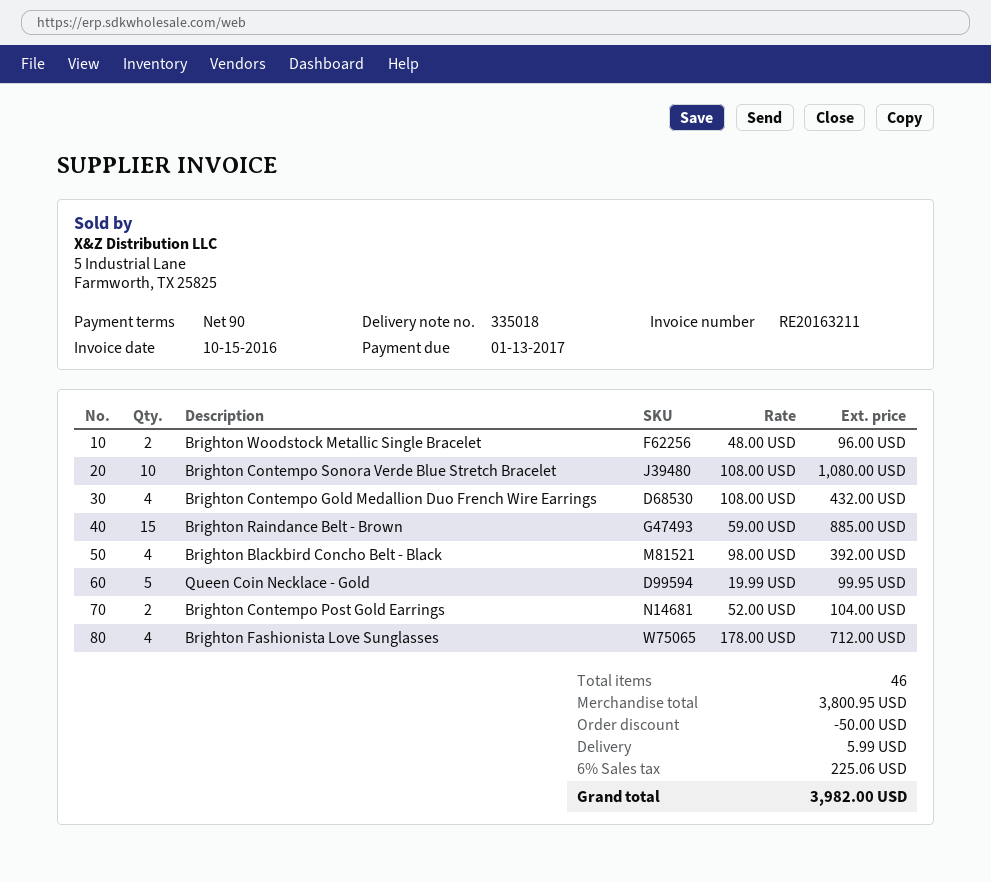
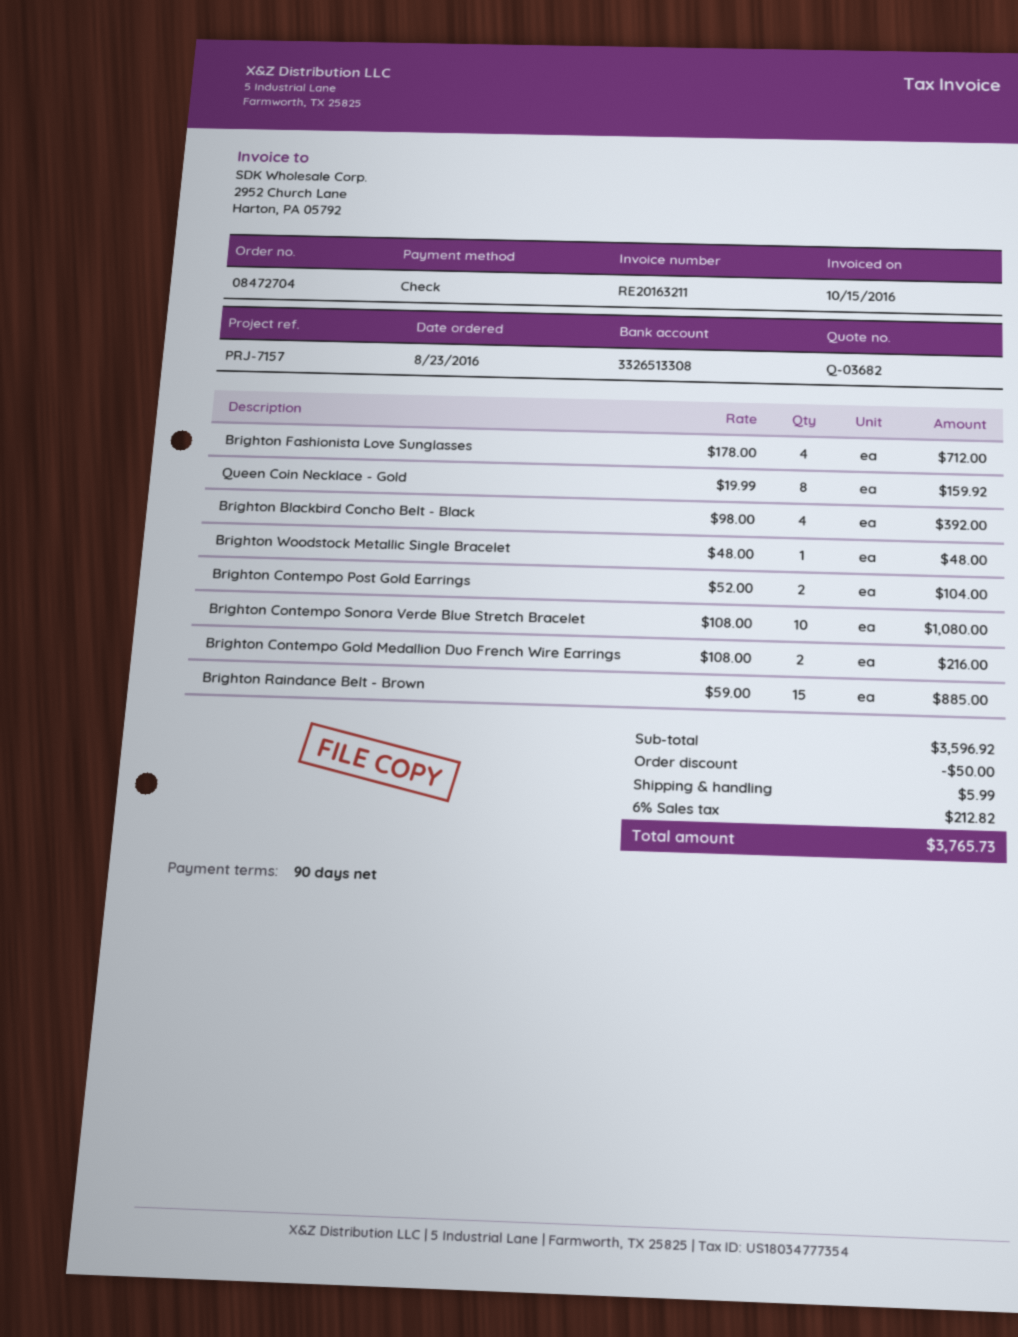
Brighton Woodstock Metallic Single Bracelet: 2 x 48.00 = 96.00 -> 1 x 48.00 = 48.00
Brighton Contempo Gold Medallion Duo French Wire Earrings: 4 x 108.00 = 432.00 -> 2 x 108.00 = 216.00
Queen Coin Necklace - Gold: 5 x 19.99 = 99.95 -> 8 x 19.99 = 159.92
subtotal: 3800.95 -> 3596.92
tax: 6% = 225.06 -> 6% = 212.82
total: 3982.00 -> 3765.73

